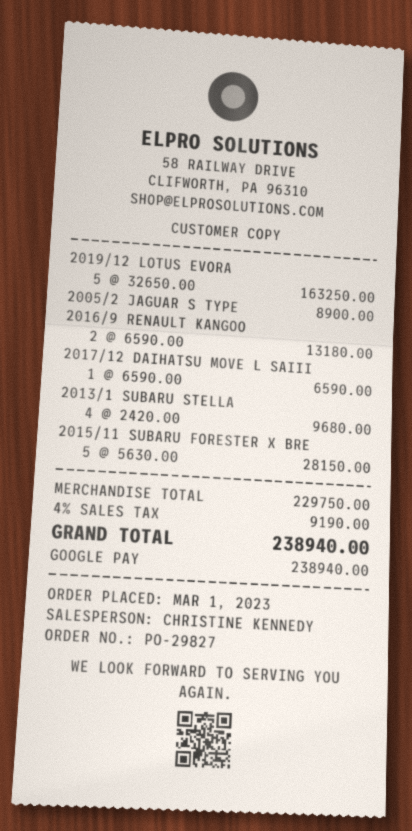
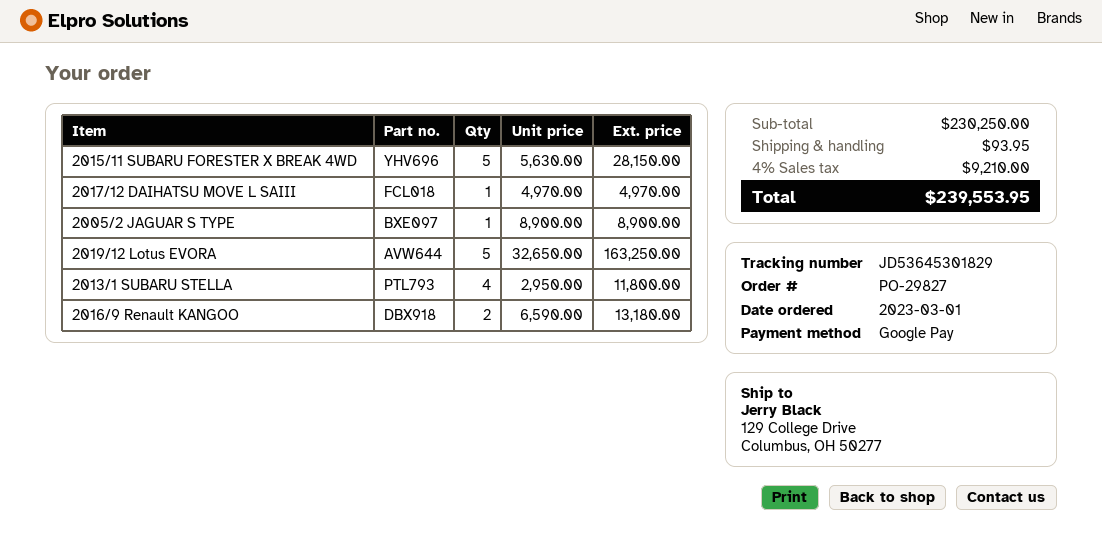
2017/12 DAIHATSU MOVE L SAIII: 1 x 6590.00 = 6590.00 -> 1 x 4970.00 = 4970.00
2013/1 SUBARU STELLA: 4 x 2420.00 = 9680.00 -> 4 x 2950.00 = 11800.00
subtotal: 229750.00 -> 230250.00
shipping: none -> 93.95
tax: 4% = 9190.00 -> 4% = 9210.00
total: 238940.00 -> 239553.95

